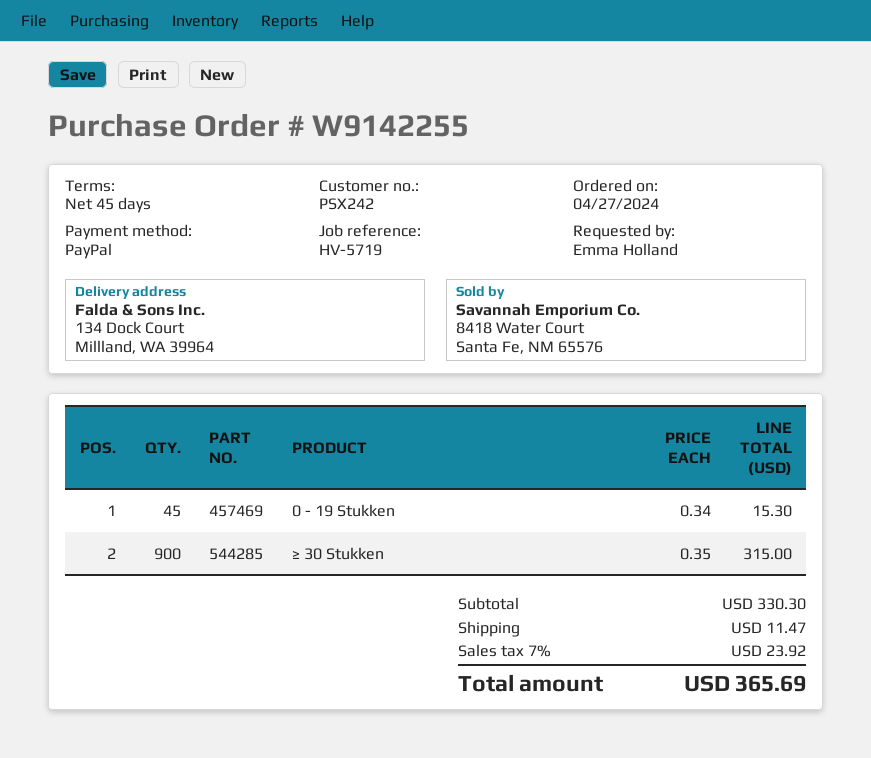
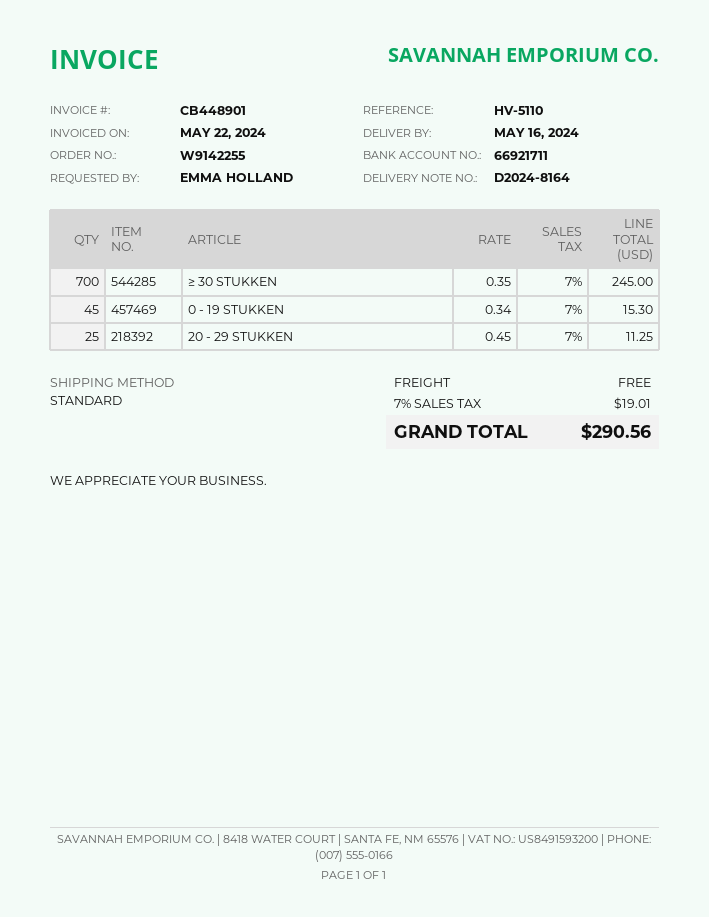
reference: HV-5719 -> HV-5110
≥ 30 Stukken: 900 x 0.35 = 315.00 -> 700 x 0.35 = 245.00
20 - 29 STUKKEN: none -> 25 x 0.45 = 11.25
shipping: 11.47 -> 0.00
tax: 7% = 23.92 -> 7% = 19.01
total: 365.69 -> 290.56

